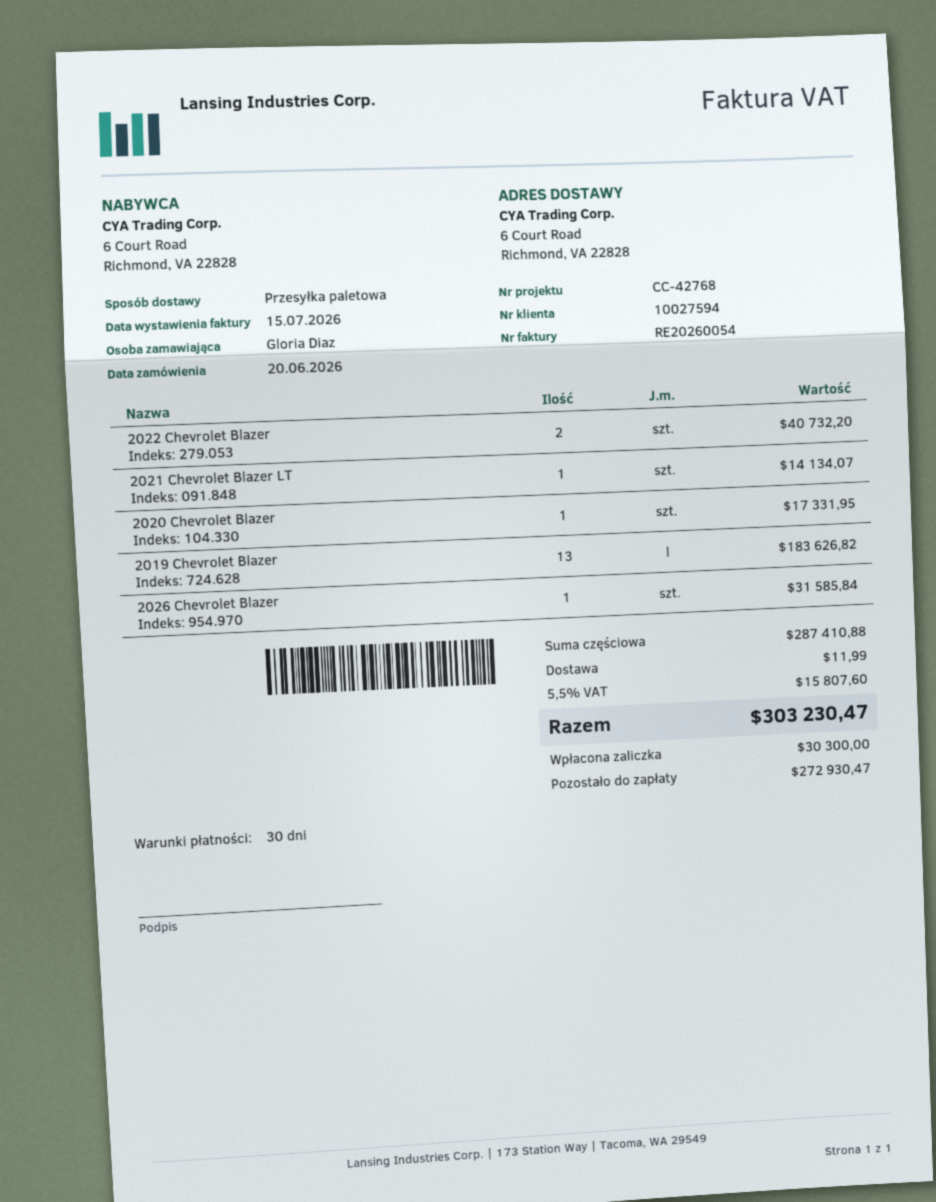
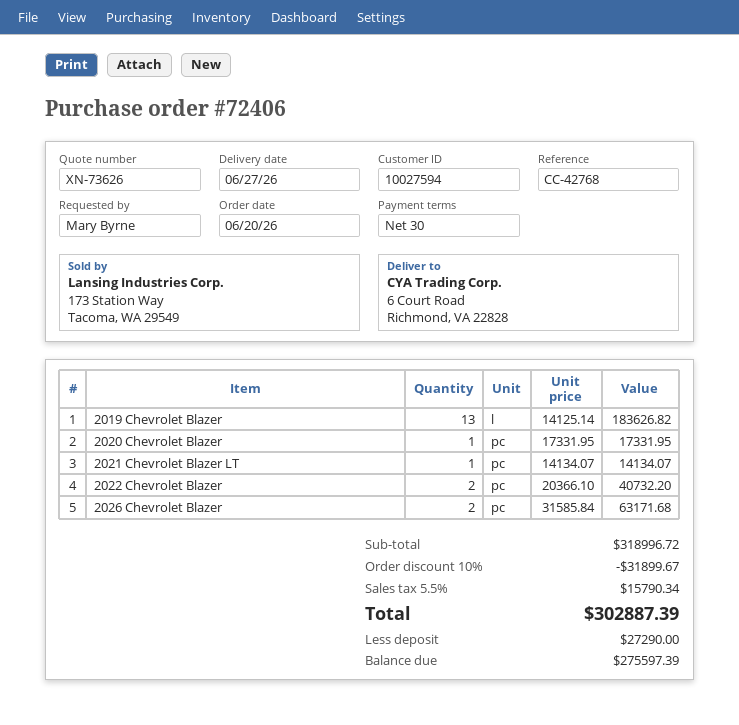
ordered by: Gloria Diaz -> Mary Byrne
2026 Chevrolet Blazer: 1 for 31585.84 -> 2 for 63171.68
subtotal: 287410.88 -> 318996.72
discount: none -> 10% = 31899.67
shipping: 11.99 -> none
tax: 5.5% = 15807.60 -> 5.5% = 15790.34
total: 303230.47 -> 302887.39
deposit: 30300.00 -> 27290.00
balance: 272930.47 -> 275597.39

